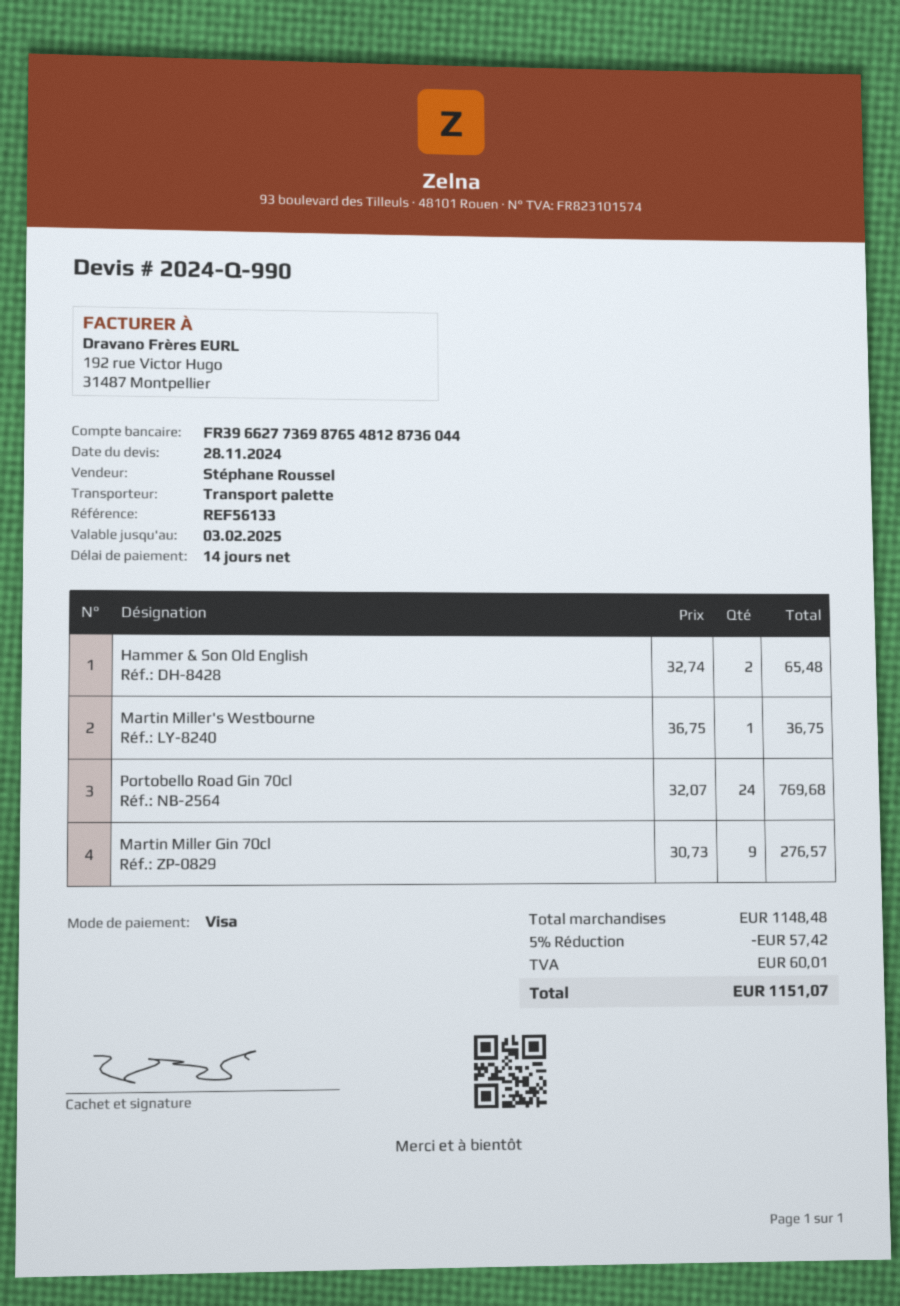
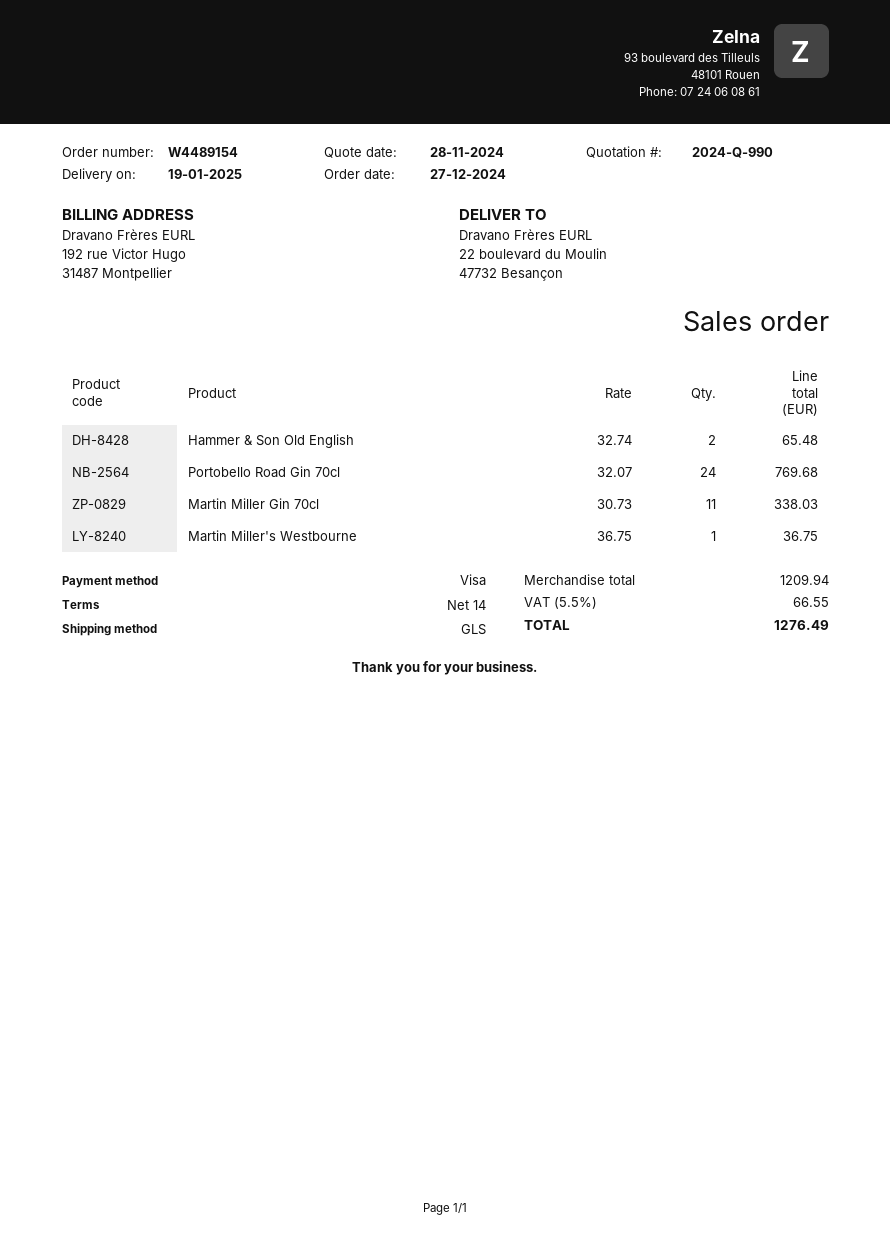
shipping method: pallet freight -> GLS
Martin Miller Gin 70cl: 9 x 30.73 = 276.57 -> 11 x 30.73 = 338.03
subtotal: 1148.48 -> 1209.94
discount: 5% = 57.42 -> none
tax: 60.01 -> 66.55
total: 1151.07 -> 1276.49

